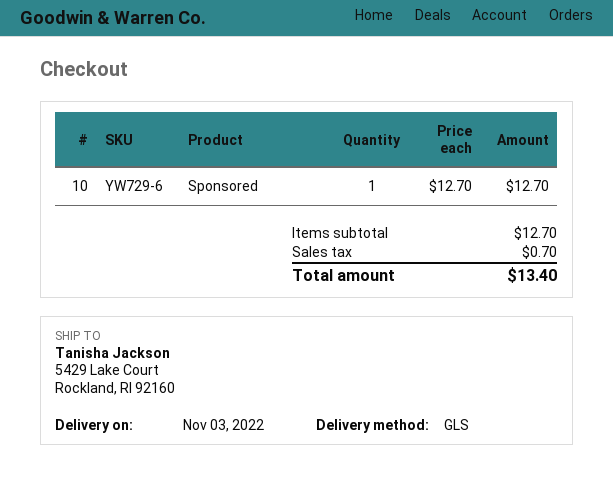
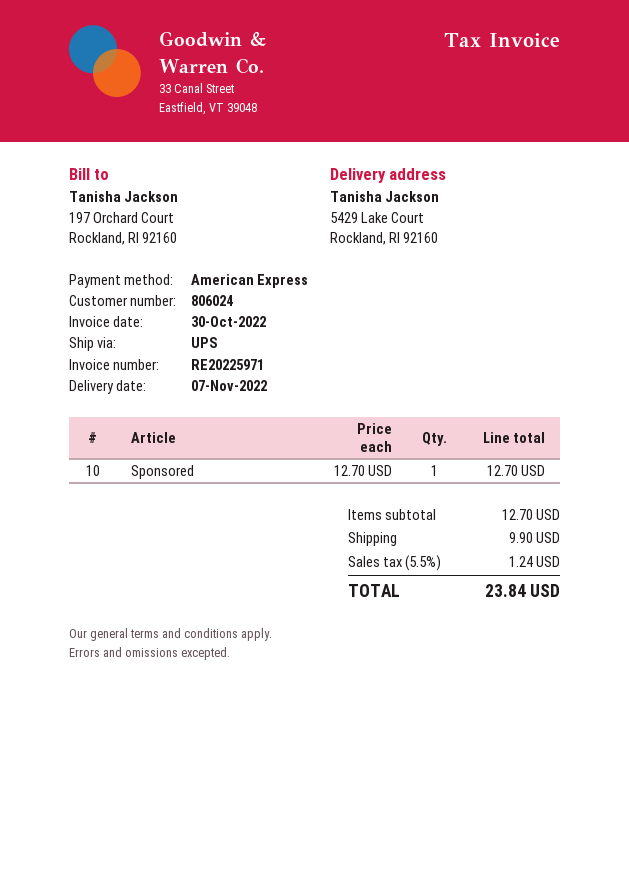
delivery date: 2022-11-03 -> 2022-11-07
shipping method: GLS -> UPS
shipping: none -> 9.90
tax: 0.70 -> 1.24
total: 13.40 -> 23.84

